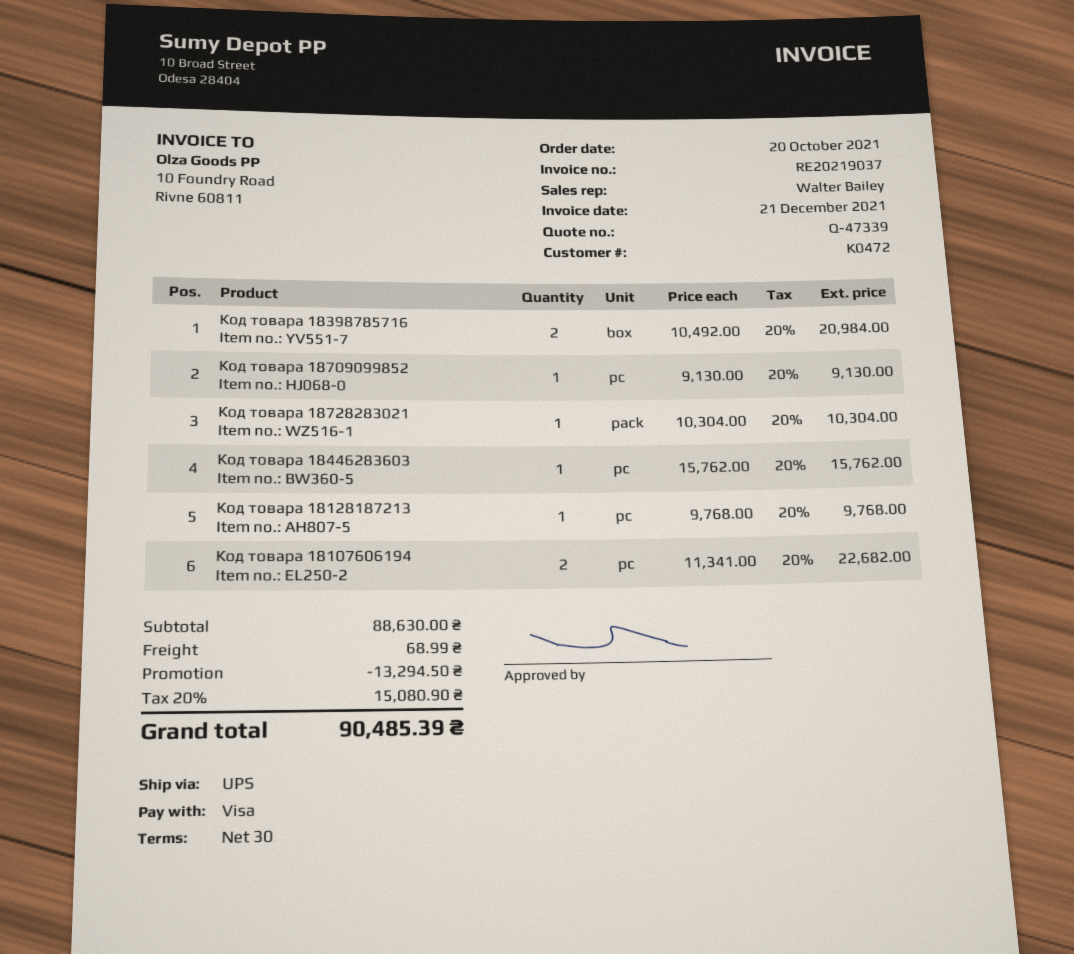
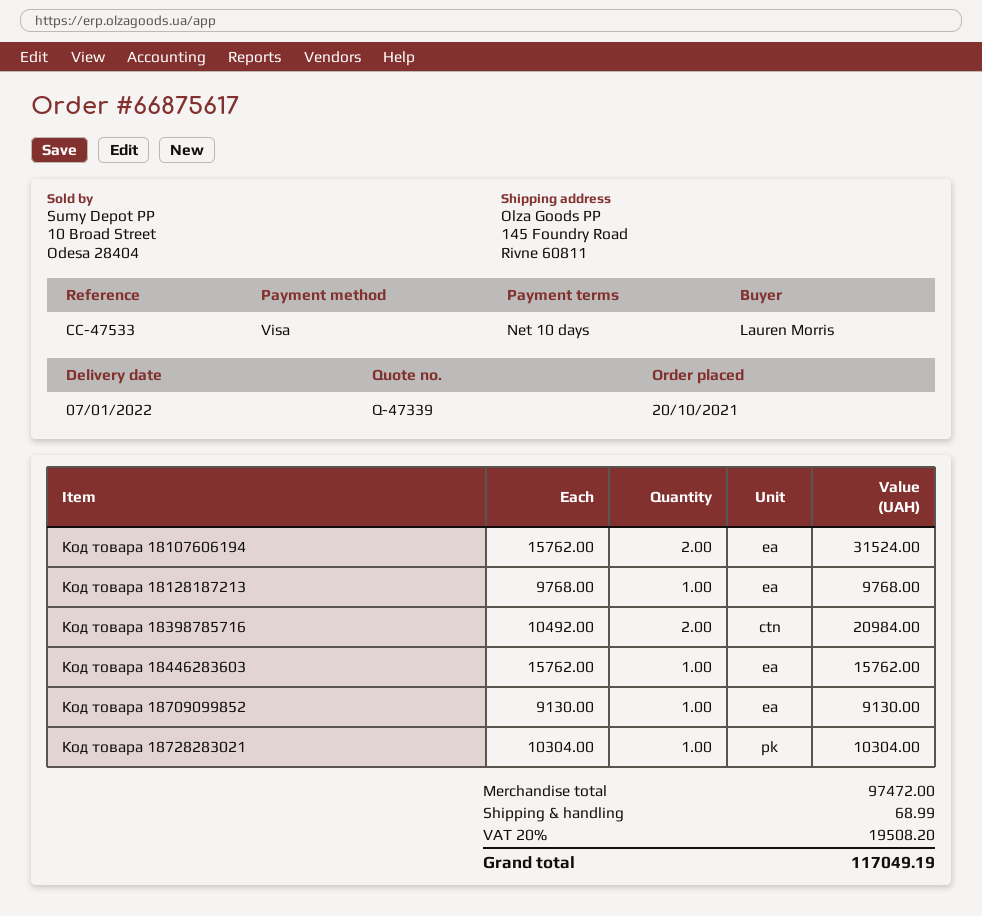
payment terms: 30 days -> 10 days
Код товара 18107606194: 2 x 11341.00 = 22682.00 -> 2 x 15762.00 = 31524.00
subtotal: 88630.00 -> 97472.00
discount: 13294.50 -> none
tax: 20% = 15080.90 -> 20% = 19508.20
total: 90485.39 -> 117049.19

